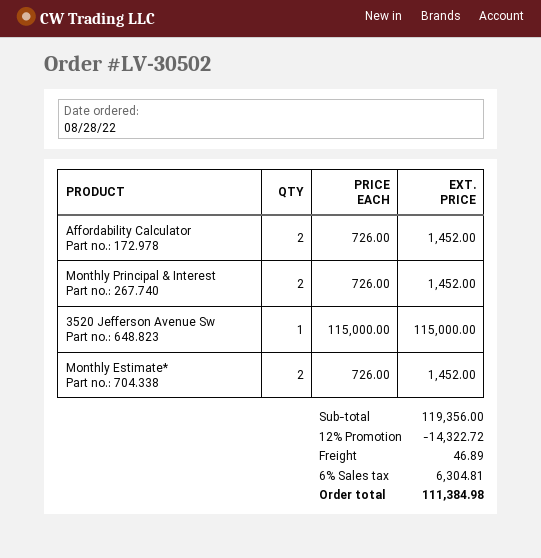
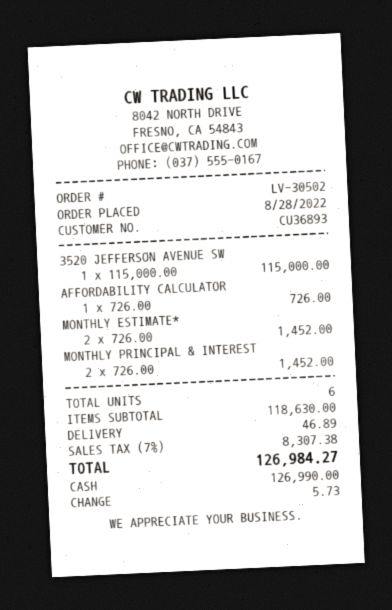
Affordability Calculator: 2 x 726.00 = 1452.00 -> 1 x 726.00 = 726.00
subtotal: 119356.00 -> 118630.00
discount: 12% = 14322.72 -> none
tax: 6% = 6304.81 -> 7% = 8307.38
total: 111384.98 -> 126984.27

